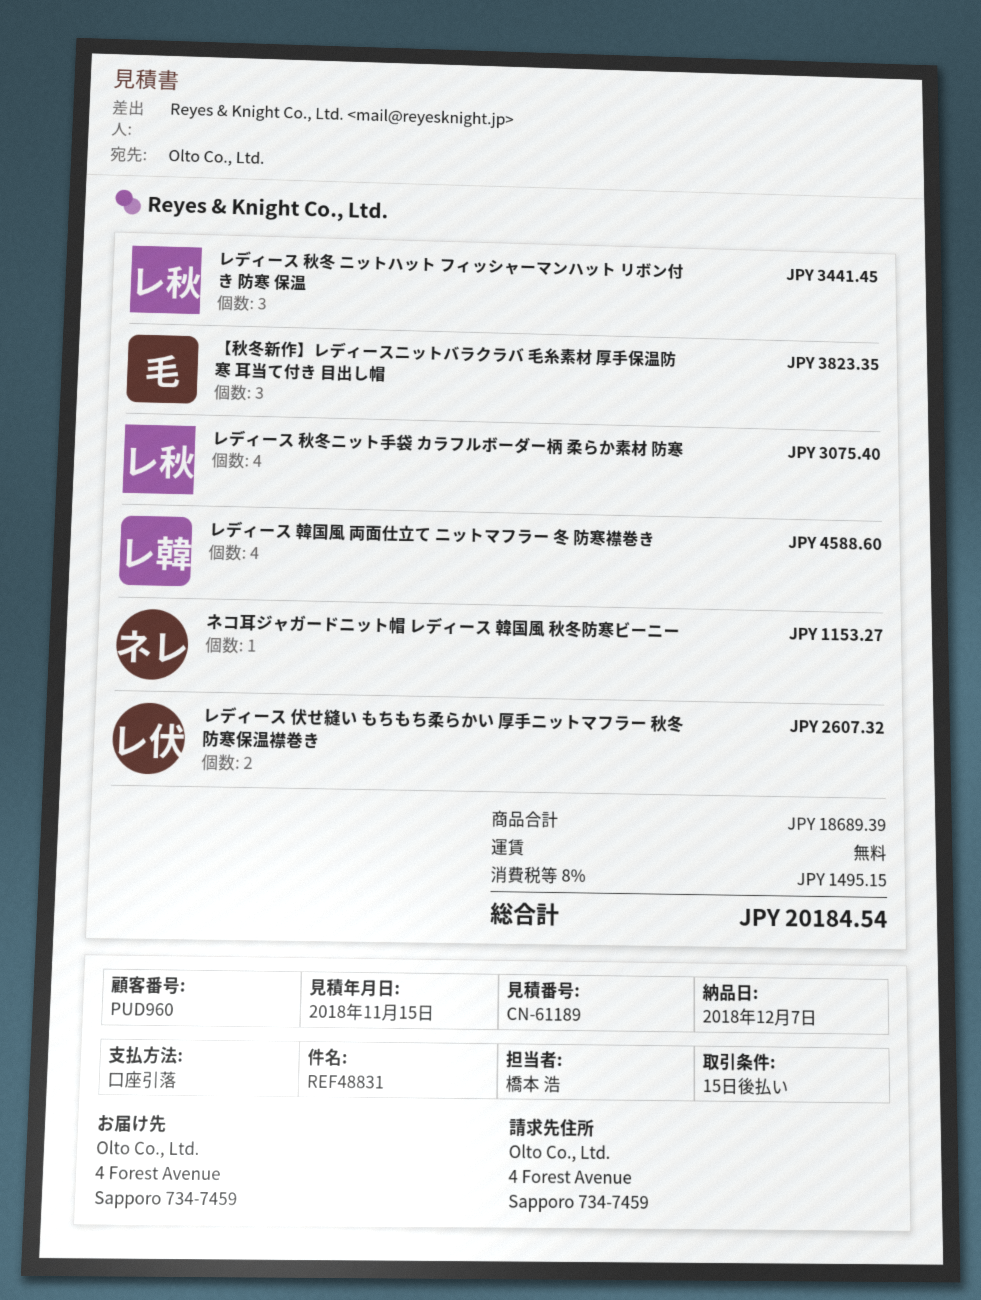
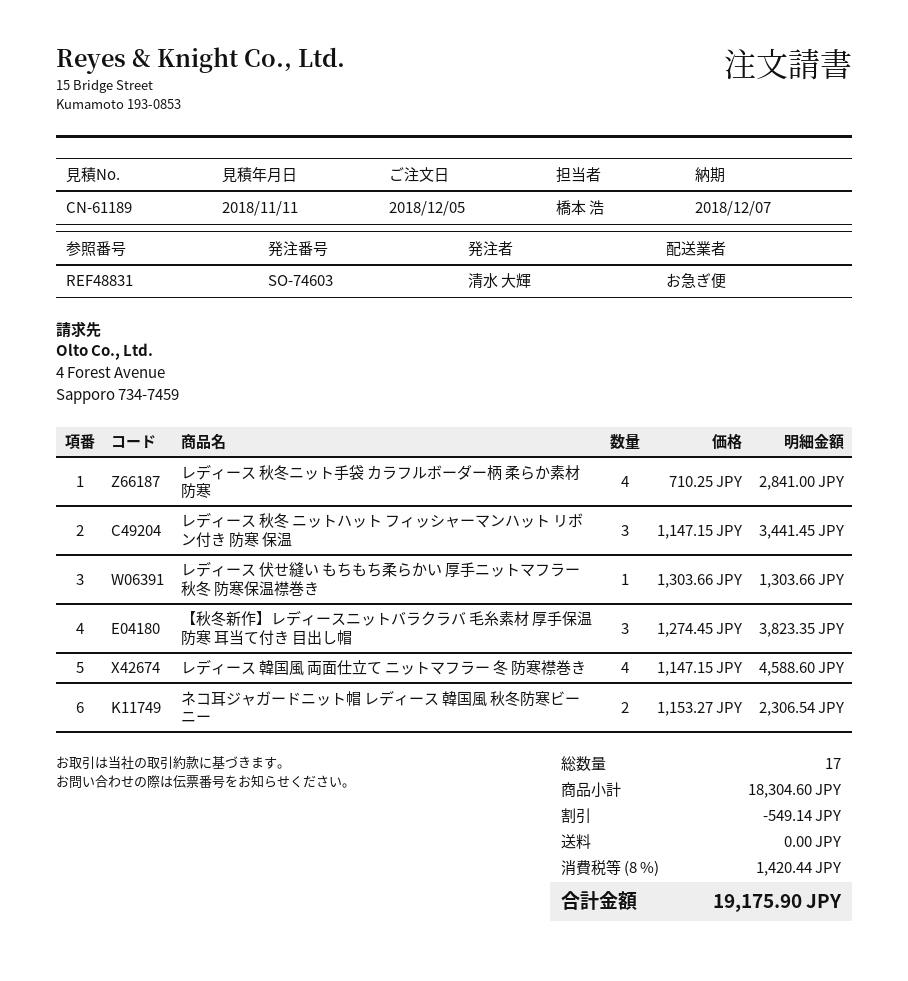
quote date: 2018-11-15 -> 2018-11-11
レディース 秋冬ニット手袋 カラフルボーダー柄 柔らか素材 防寒: 4 for 3075.40 -> 4 for 2841.00
ネコ耳ジャガードニット帽 レディース 韓国風 秋冬防寒ビーニー: 1 for 1153.27 -> 2 for 2306.54
レディース 伏せ縫い もちもち柔らかい 厚手ニットマフラー 秋冬 防寒保温襟巻き: 2 for 2607.32 -> 1 for 1303.66
subtotal: 18689.39 -> 18304.60
discount: none -> 549.14
tax: 8% = 1495.15 -> 8% = 1420.44
total: 20184.54 -> 19175.90

